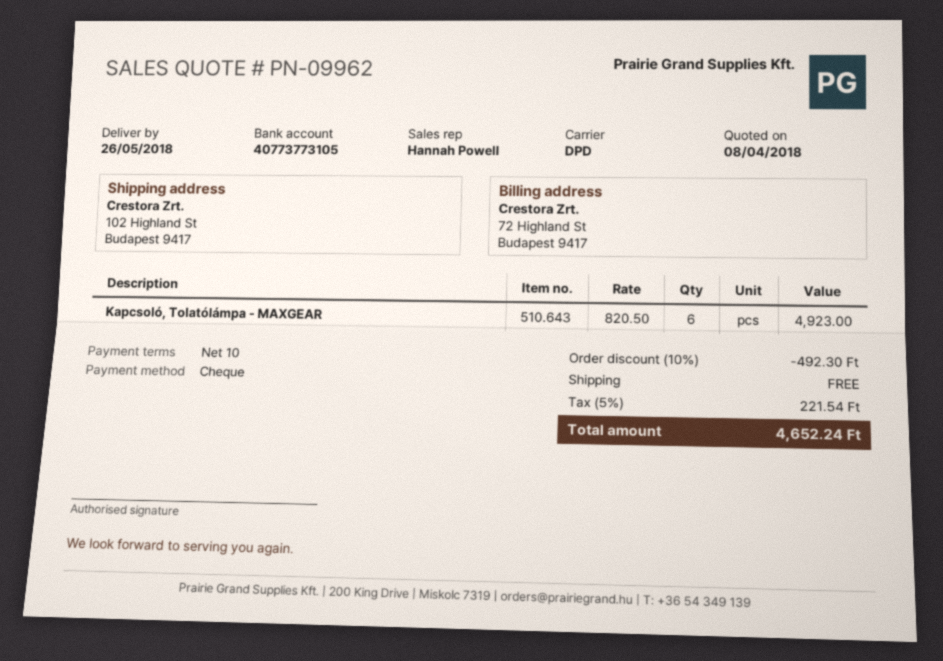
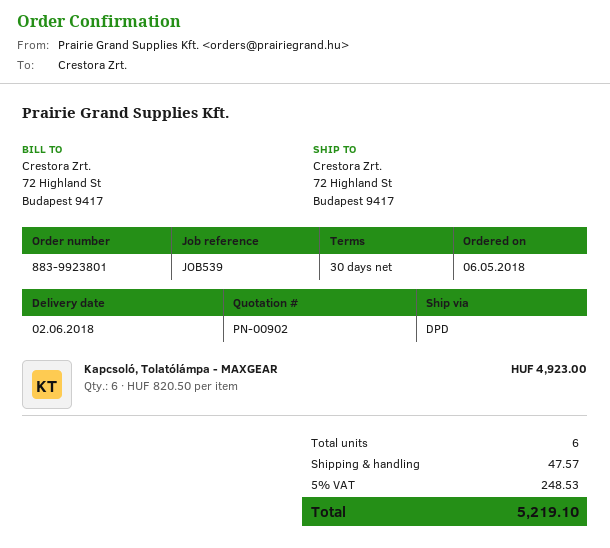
quote number: PN-09962 -> PN-00902
delivery date: 2018-05-26 -> 2018-06-02
payment terms: 10 days -> 30 days
ship to: 102 Highland St, Budapest 9417 -> 72 Highland St, Budapest 9417
discount: 10% = 492.30 -> none
shipping: 0.00 -> 47.57
tax: 5% = 221.54 -> 5% = 248.53
total: 4652.24 -> 5219.10

